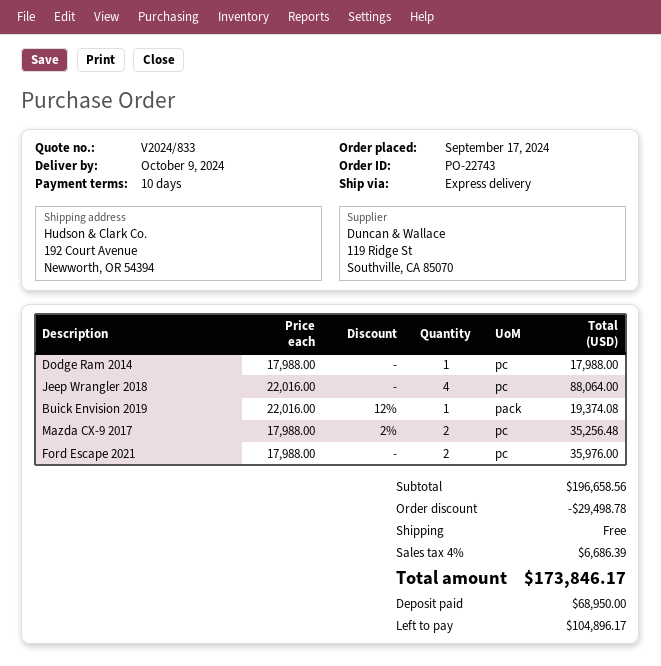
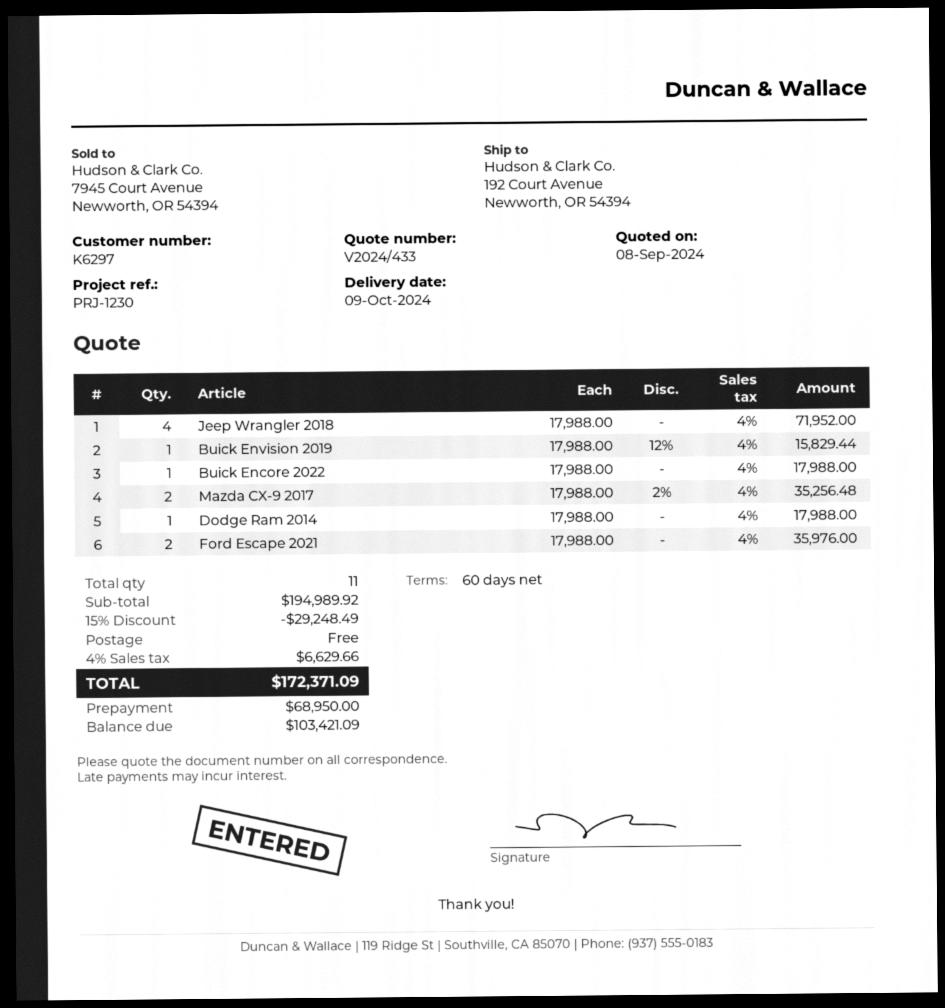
quote number: V2024/833 -> V2024/433
payment terms: 10 days -> 60 days
Jeep Wrangler 2018: 4 x 22016.00 = 88064.00 -> 4 x 17988.00 = 71952.00
Buick Envision 2019: 1 x 22016.00 - 12% = 19374.08 -> 1 x 17988.00 - 12% = 15829.44
Buick Encore 2022: none -> 1 x 17988.00 = 17988.00
subtotal: 196658.56 -> 194989.92
discount: 29498.78 -> 29248.49
tax: 4% = 6686.39 -> 4% = 6629.66
total: 173846.17 -> 172371.09
balance: 104896.17 -> 103421.09

